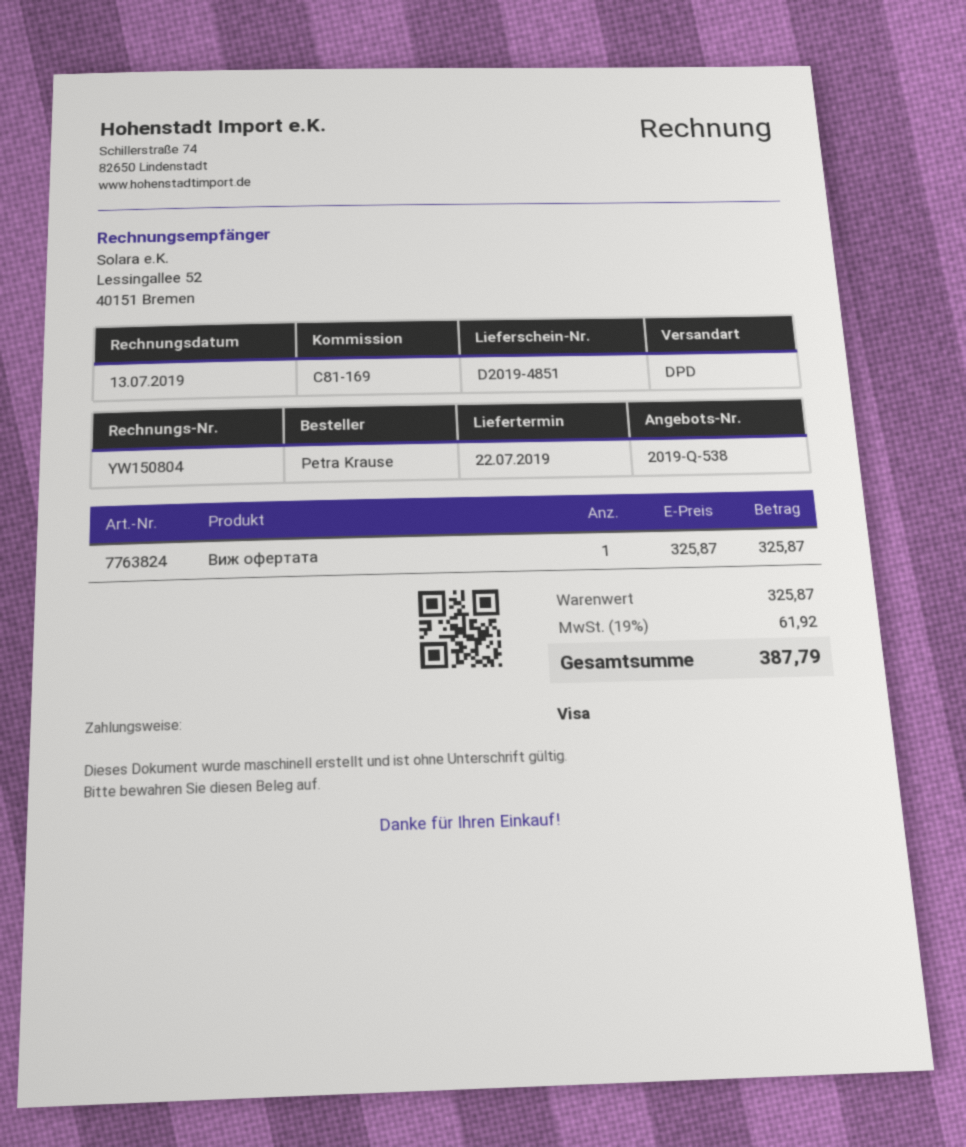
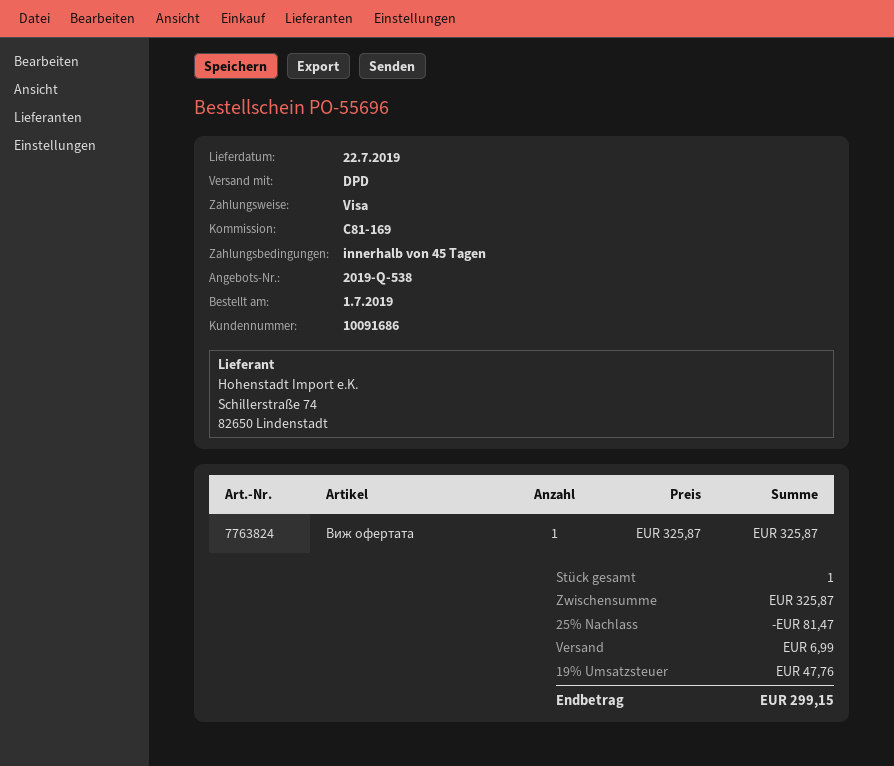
discount: none -> 25% = 81.47
shipping: none -> 6.99
tax: 19% = 61.92 -> 19% = 47.76
total: 387.79 -> 299.15

